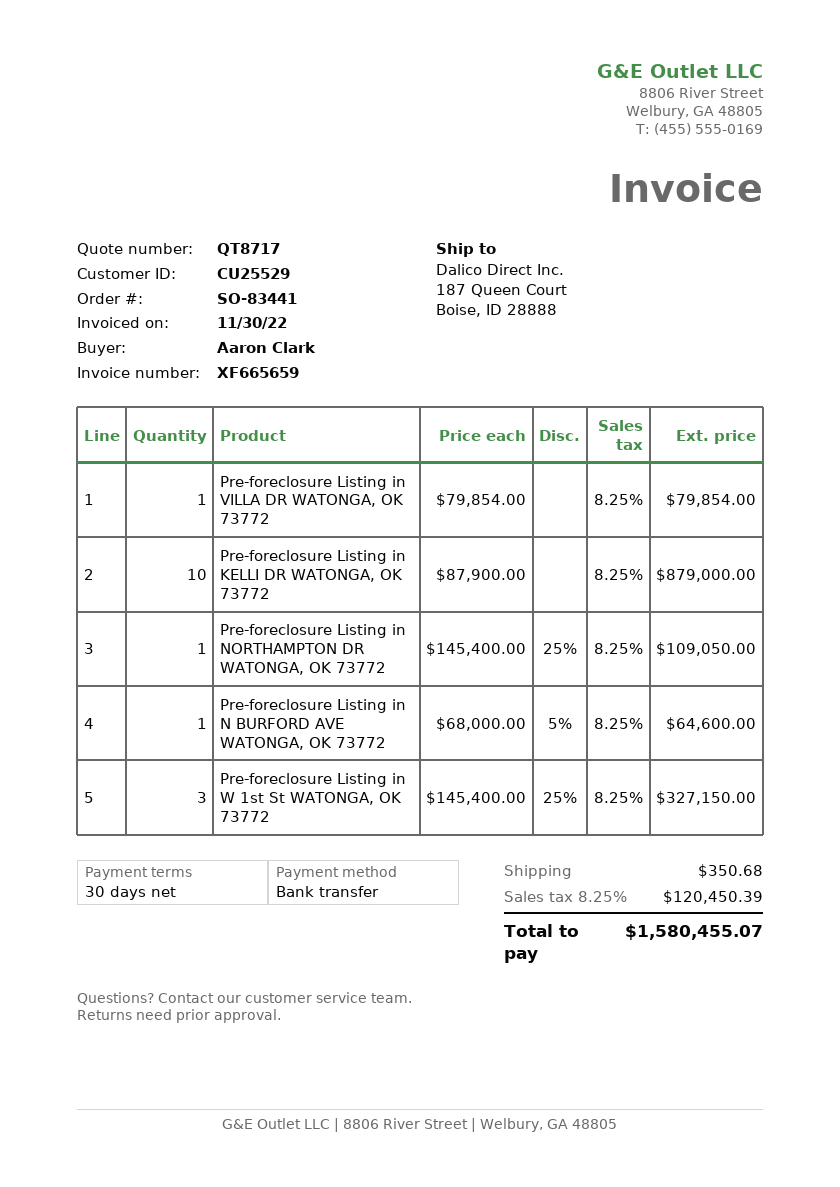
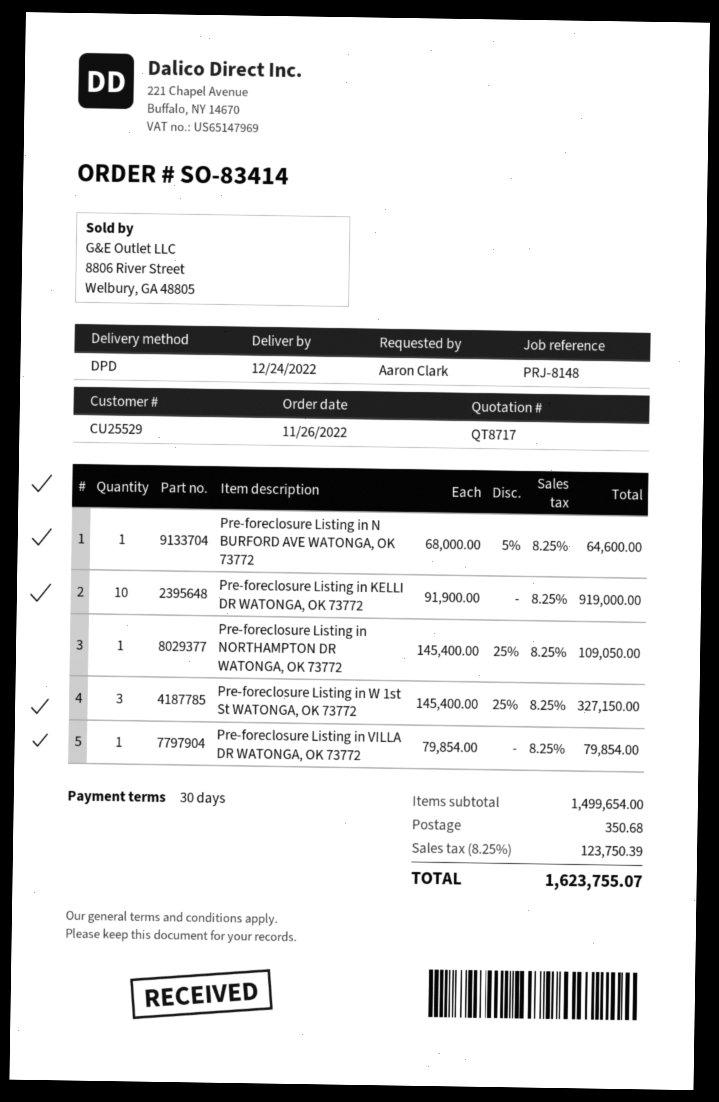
order number: SO-83441 -> SO-83414
Pre-foreclosure Listing in KELLI DR WATONGA, OK 73772: 10 x 87900.00 = 879000.00 -> 10 x 91900.00 = 919000.00
tax: 8.25% = 120450.39 -> 8.25% = 123750.39
total: 1580455.07 -> 1623755.07

